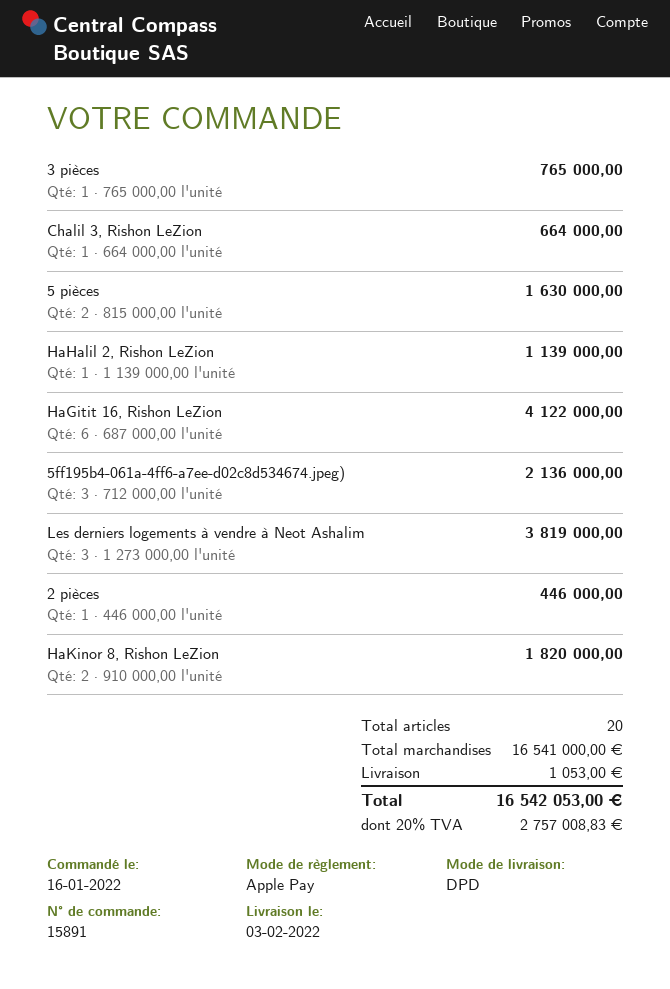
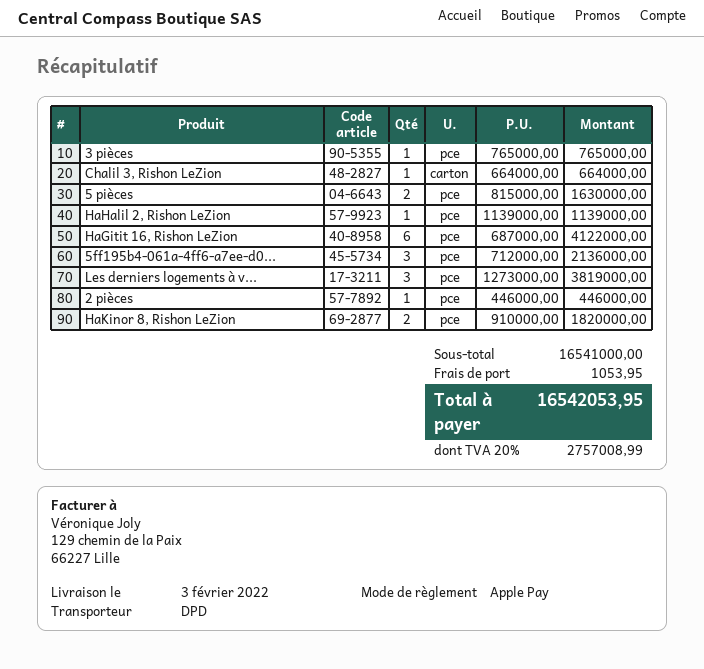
shipping: 1053.00 -> 1053.95
tax: 20% = 2757008.83 -> 20% = 2757008.99
total: 16542053.00 -> 16542053.95

